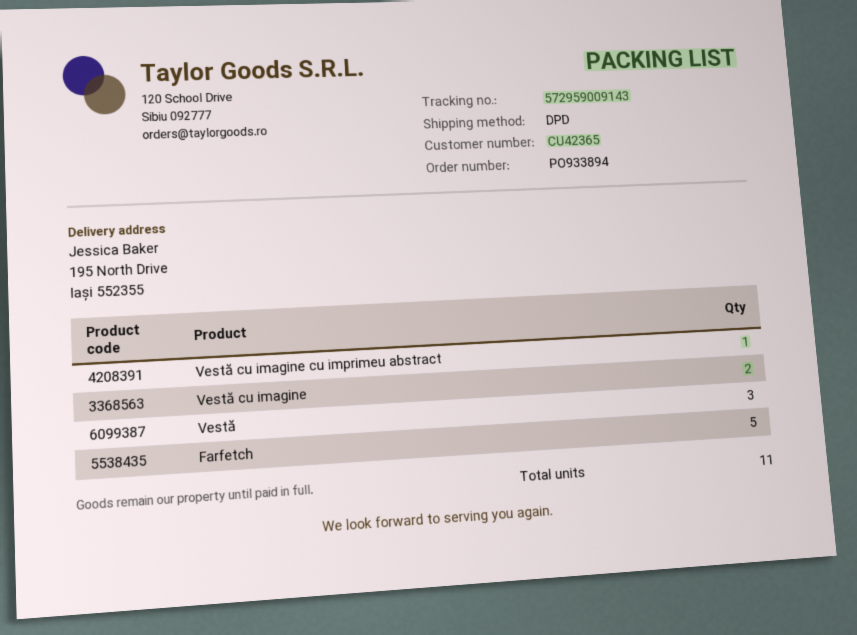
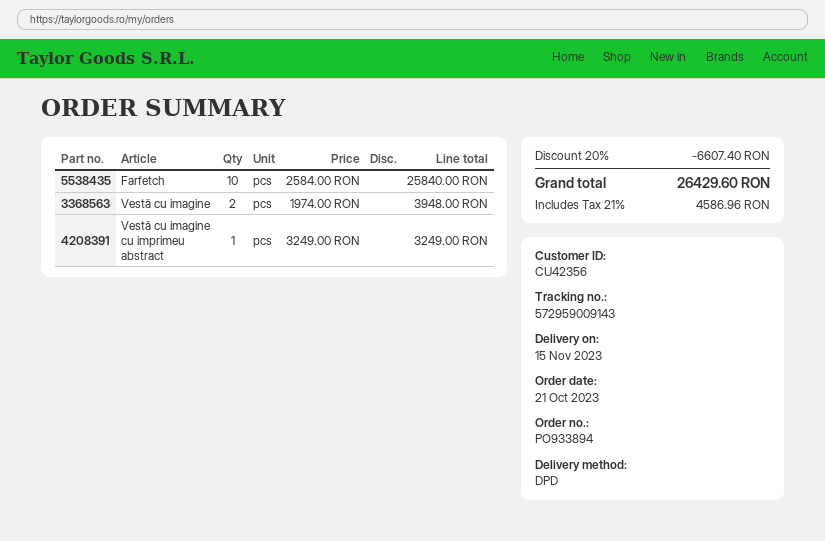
customer number: CU42365 -> CU42356
Vestă: 3 -> none
Farfetch: 5 -> 10

